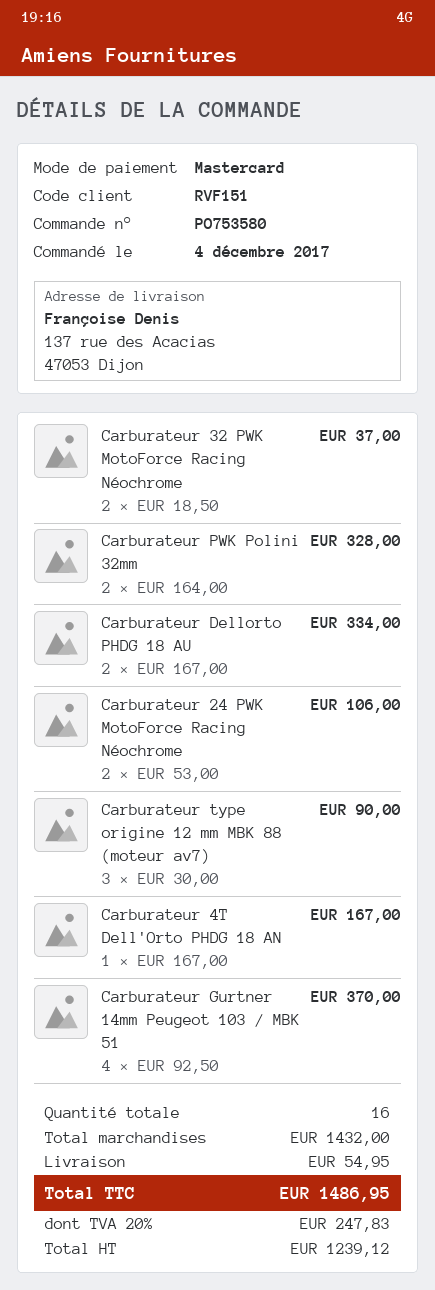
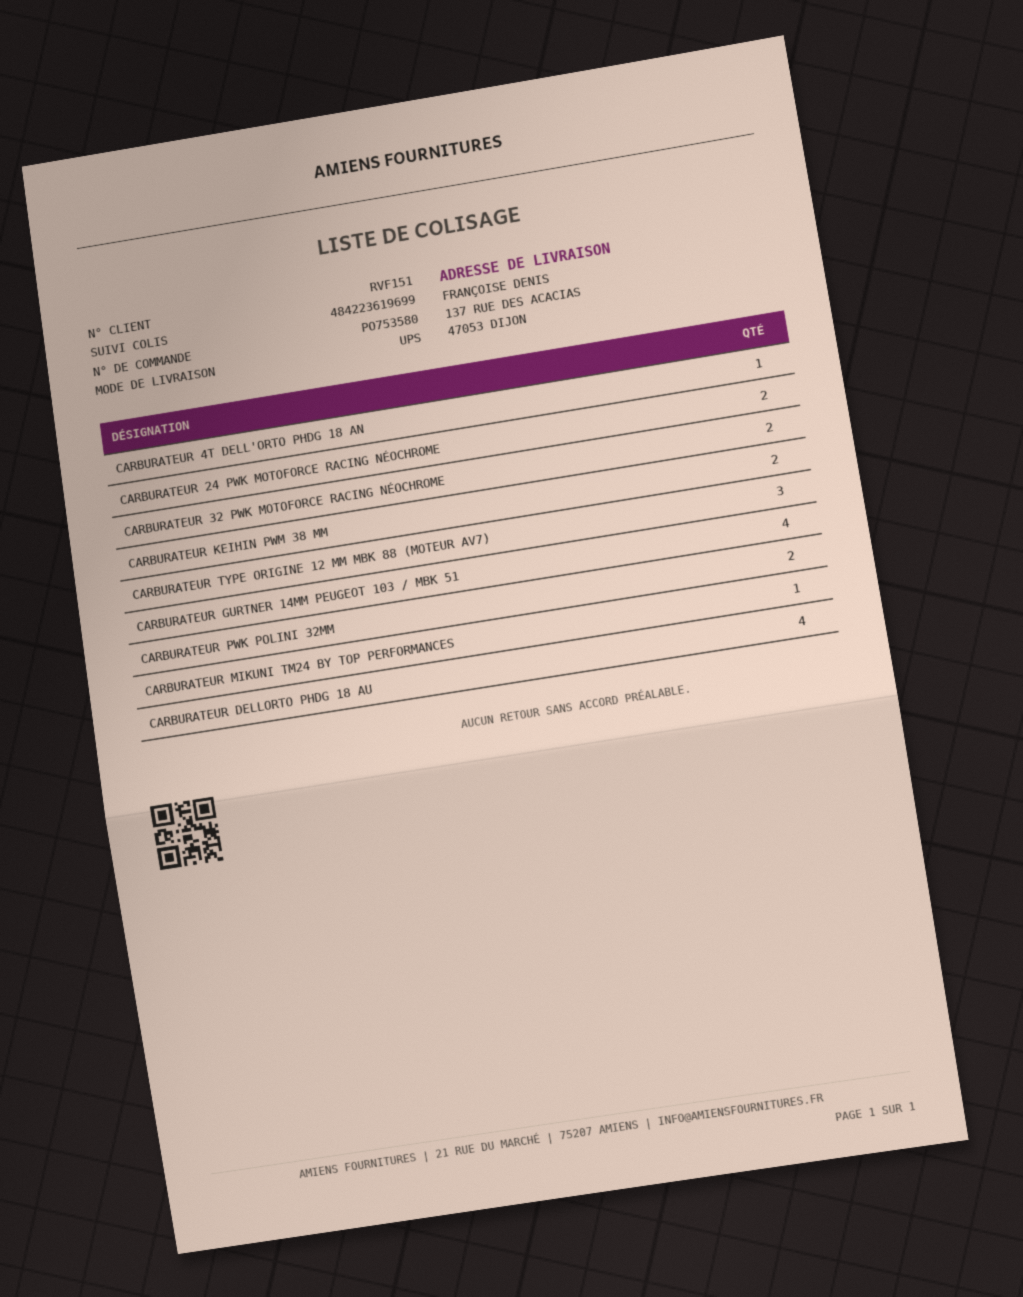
Carburateur Dellorto PHDG 18 AU: 2 -> 4
CARBURATEUR KEIHIN PWM 38 MM: none -> 2
CARBURATEUR MIKUNI TM24 BY TOP PERFORMANCES: none -> 1

